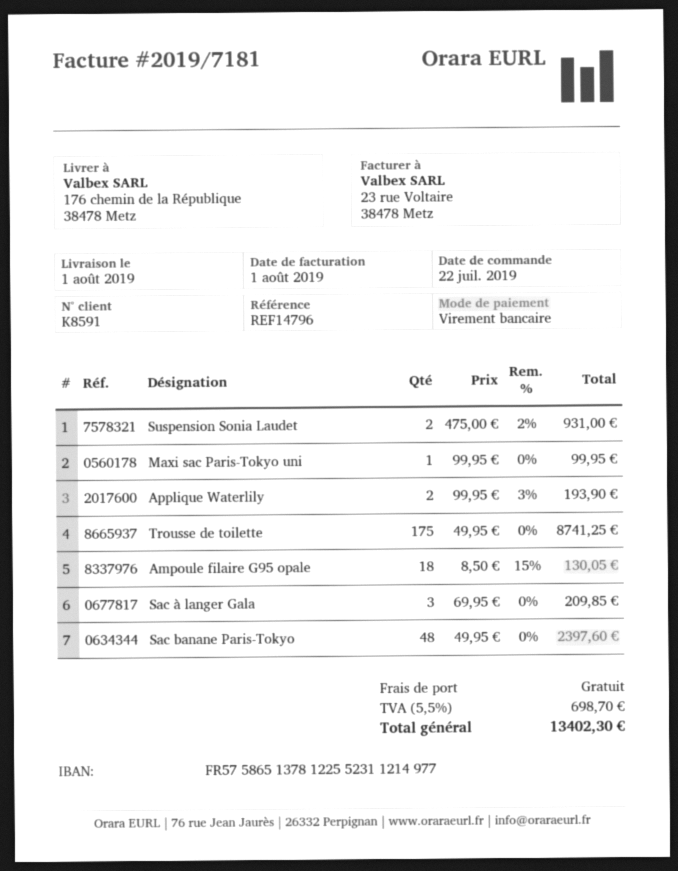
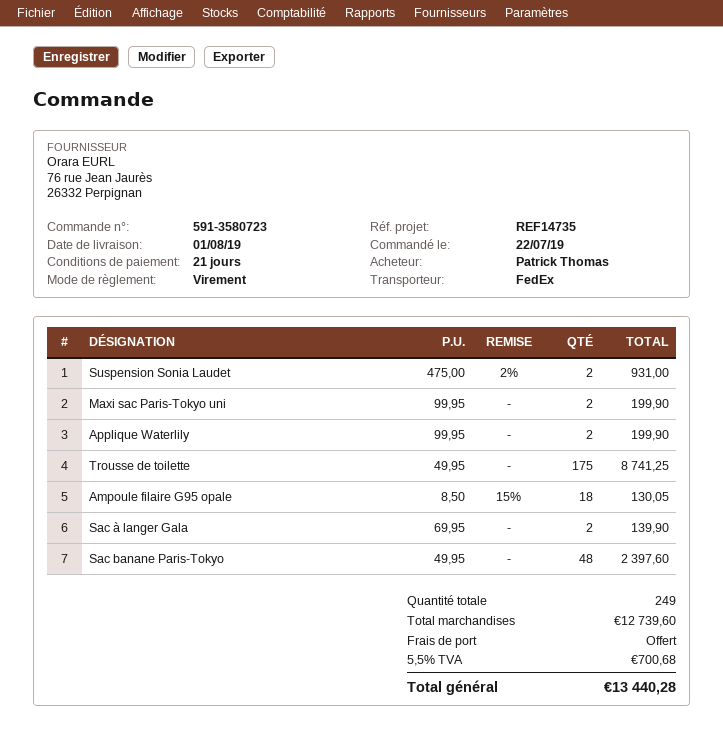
reference: REF14796 -> REF14735
Maxi sac Paris-Tokyo uni: 1 x 99.95 = 99.95 -> 2 x 99.95 = 199.90
Applique Waterlily: 2 x 99.95 - 3% = 193.90 -> 2 x 99.95 = 199.90
Sac à langer Gala: 3 x 69.95 = 209.85 -> 2 x 69.95 = 139.90
tax: 5.5% = 698.70 -> 5.5% = 700.68
total: 13402.30 -> 13440.28

